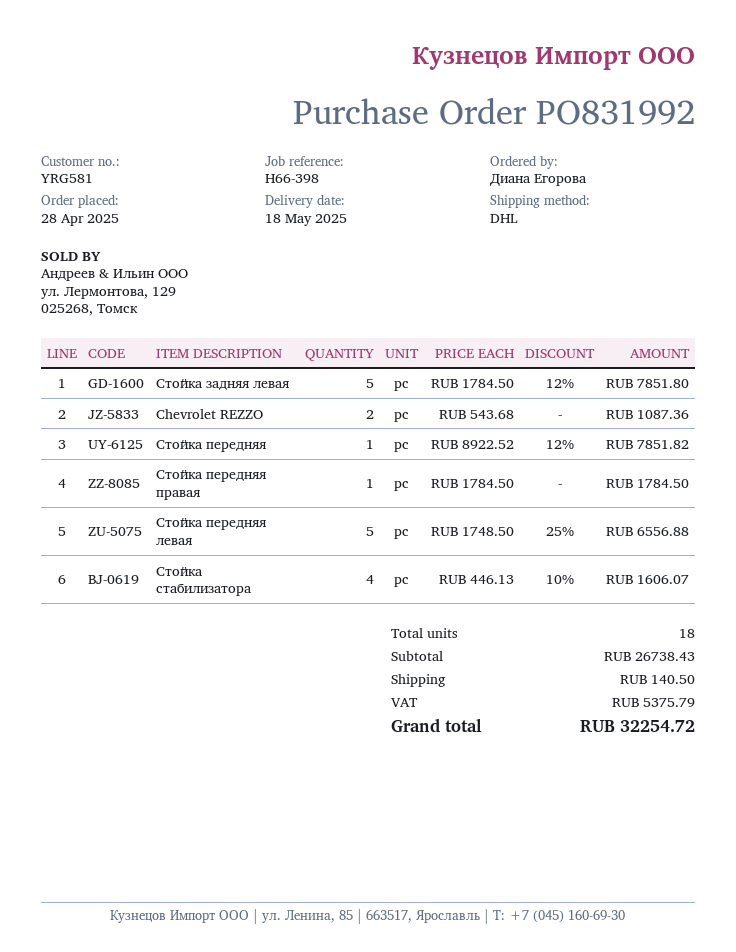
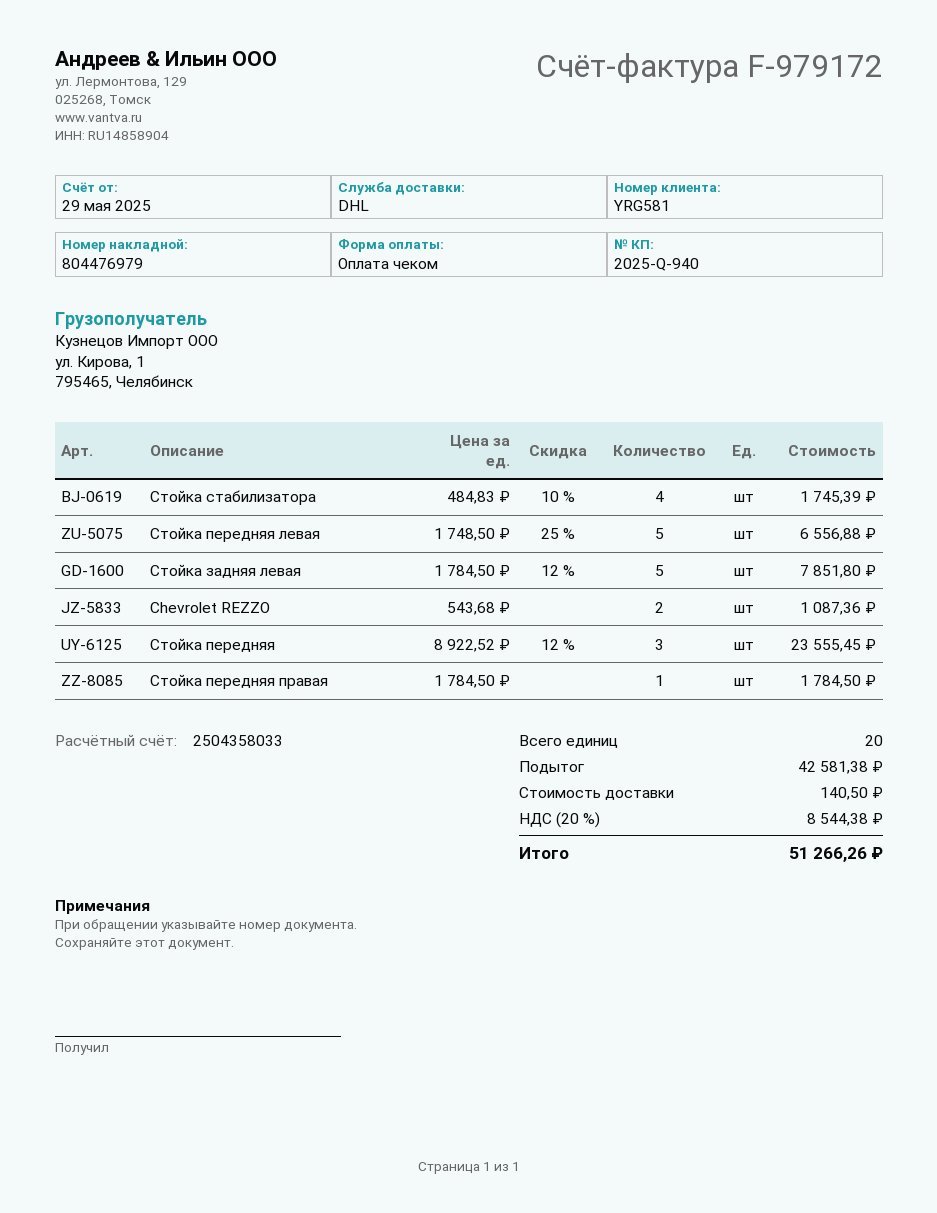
Стойка передняя: 1 x 8922.52 - 12% = 7851.82 -> 3 x 8922.52 - 12% = 23555.45
Стойка стабилизатора: 4 x 446.13 - 10% = 1606.07 -> 4 x 484.83 - 10% = 1745.39
total quantity: 18 -> 20
subtotal: 26738.43 -> 42581.38
tax: 5375.79 -> 8544.38
total: 32254.72 -> 51266.26

